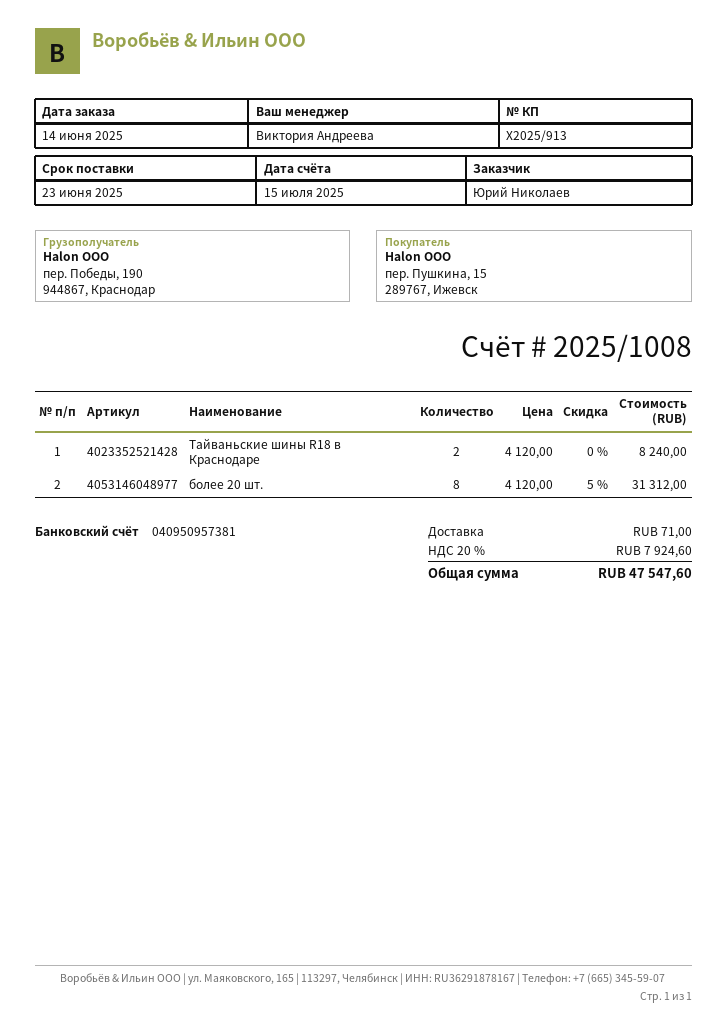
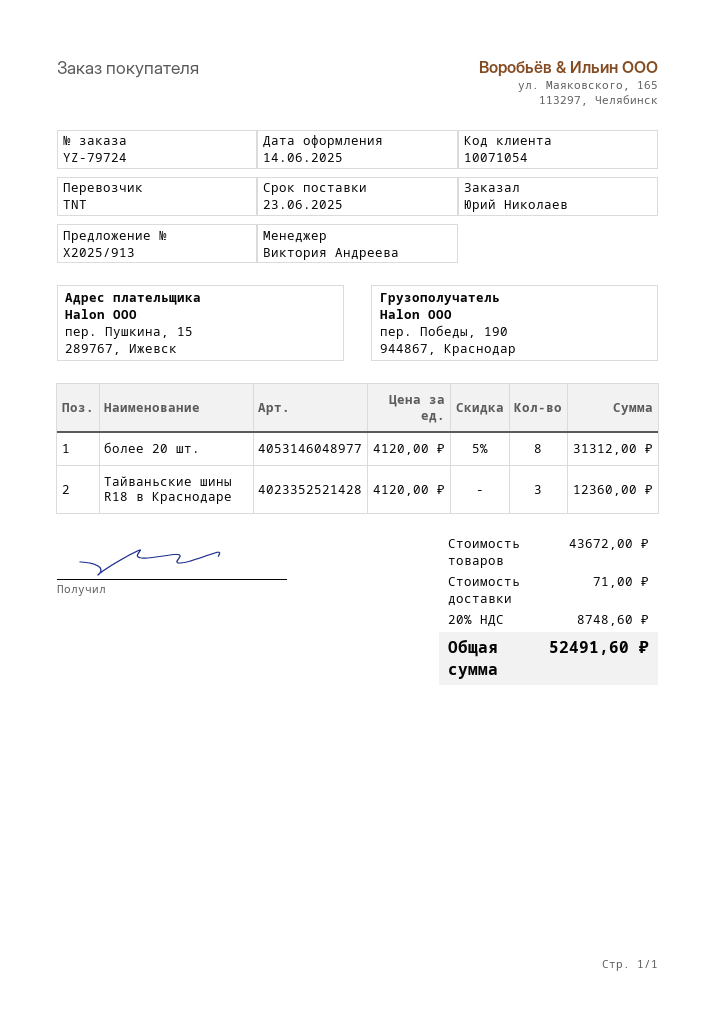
Тайваньские шины R18 в Краснодаре: 2 x 4120.00 = 8240.00 -> 3 x 4120.00 = 12360.00
tax: 20% = 7924.60 -> 20% = 8748.60
total: 47547.60 -> 52491.60

